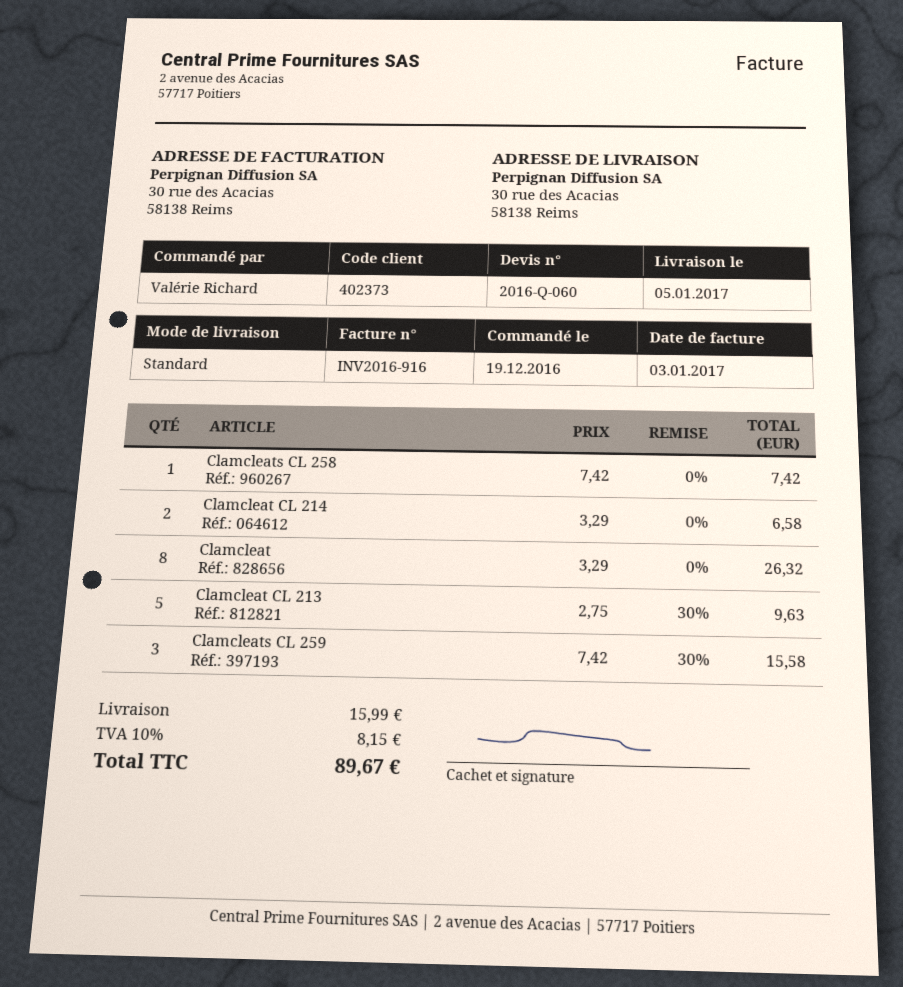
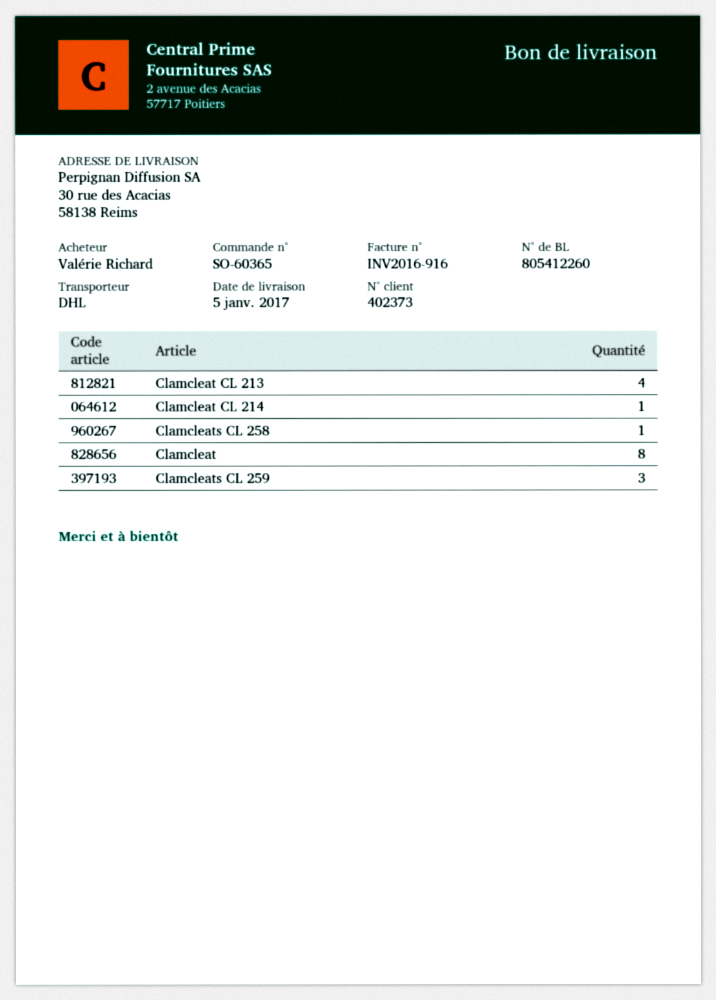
shipping method: standard -> DHL
Clamcleat CL 214: 2 -> 1
Clamcleat CL 213: 5 -> 4

